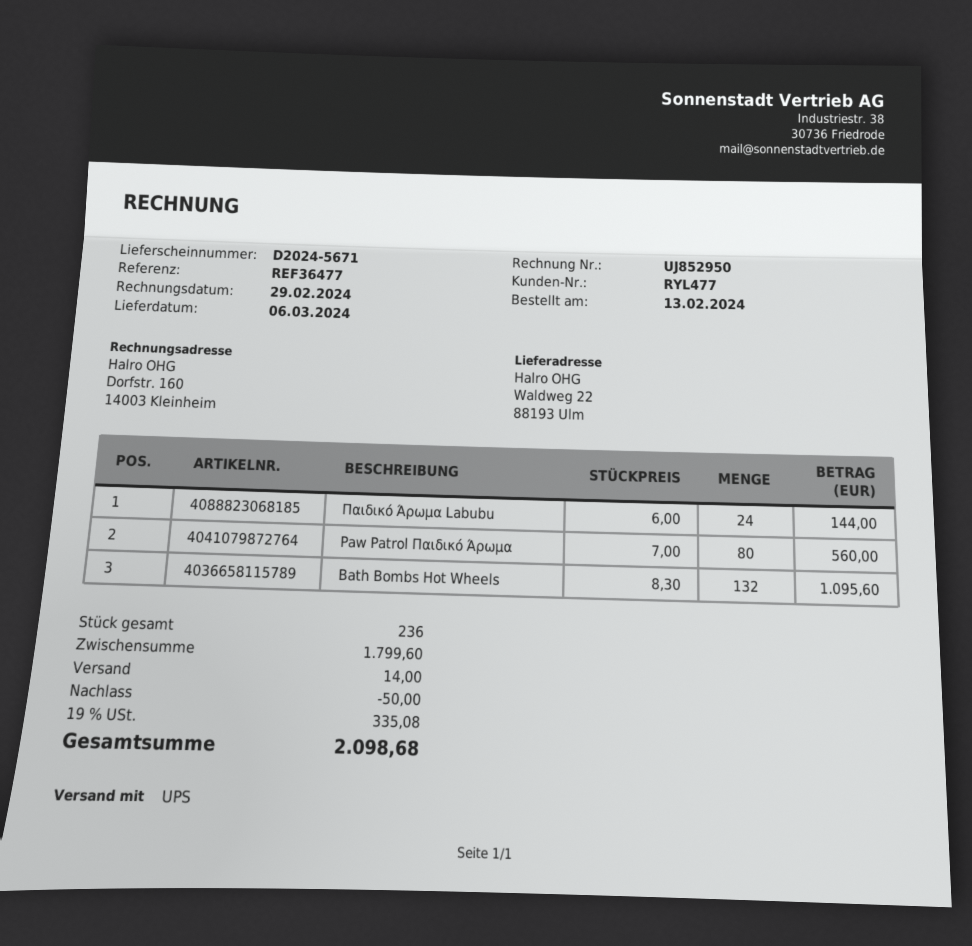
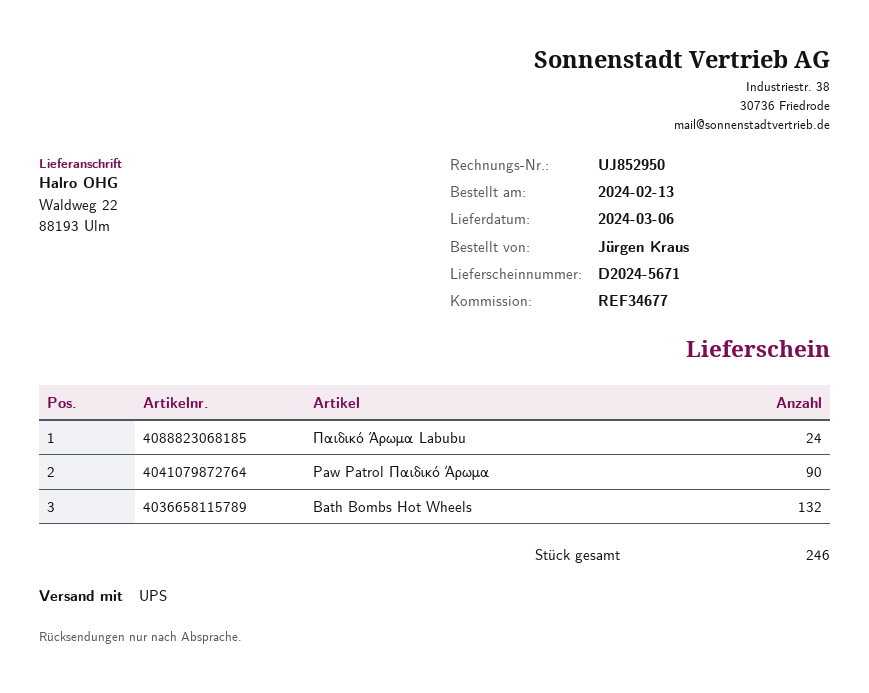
reference: REF36477 -> REF34677
Paw Patrol Παιδικό Άρωμα: 80 -> 90
total quantity: 236 -> 246

